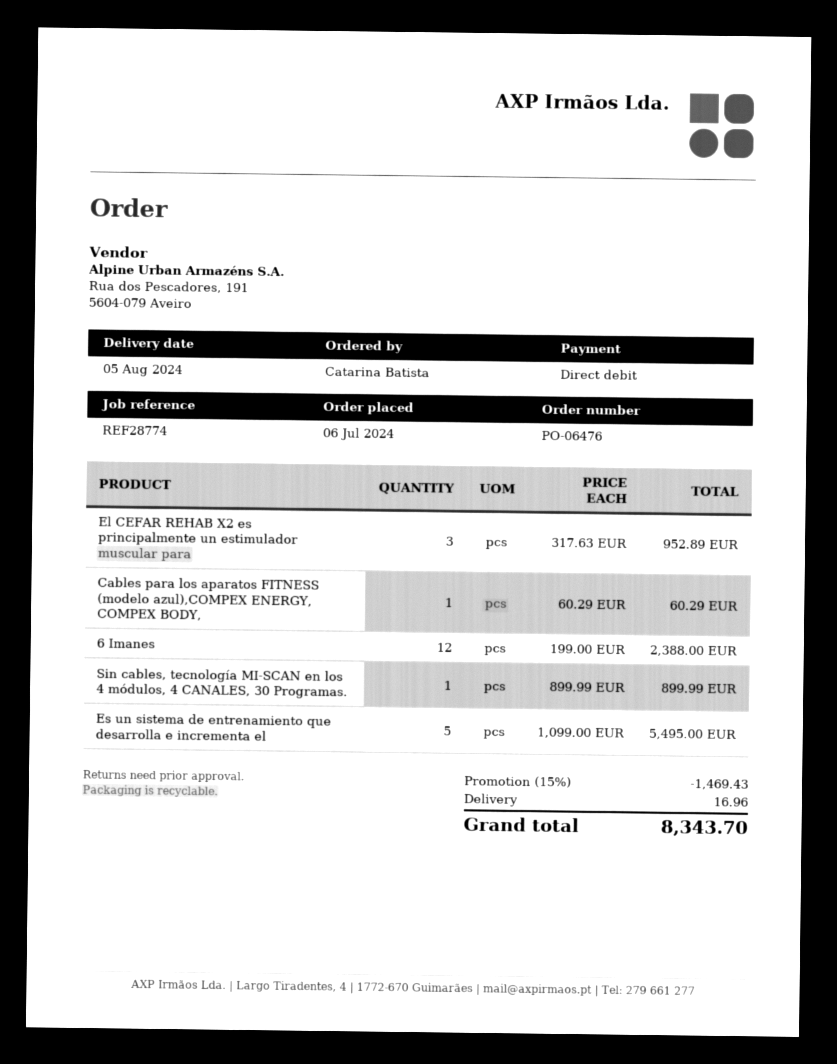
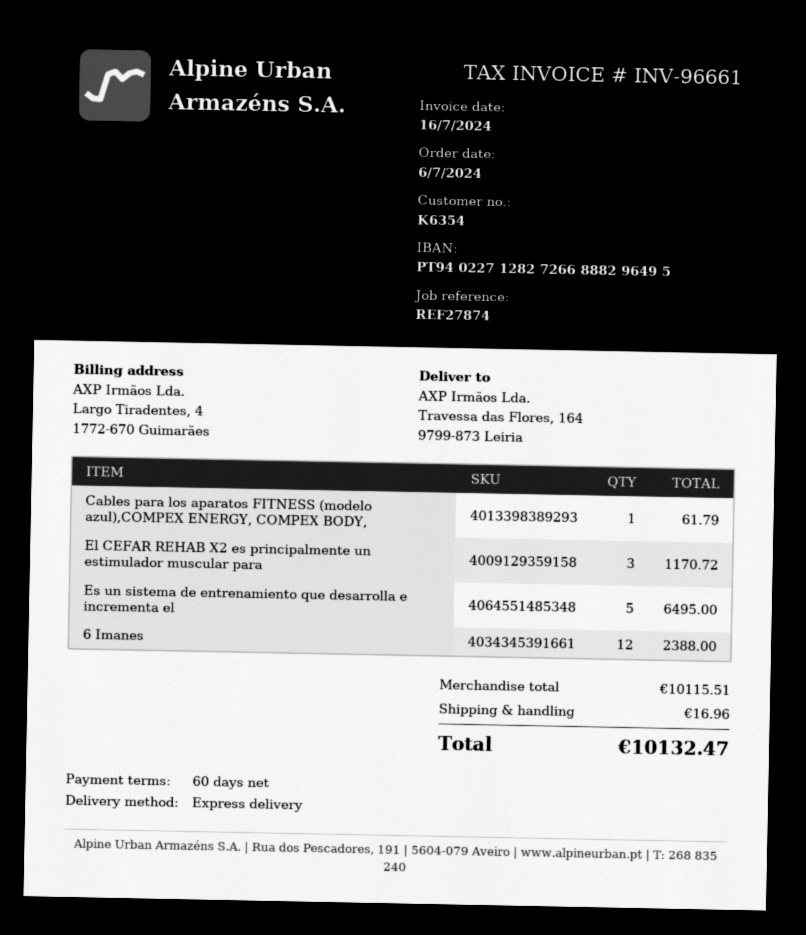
reference: REF28774 -> REF27874
El CEFAR REHAB X2 es principalmente un estimulador muscular para: 3 for 952.89 -> 3 for 1170.72
Cables para los aparatos FITNESS (modelo azul),COMPEX ENERGY, COMPEX BODY,: 1 for 60.29 -> 1 for 61.79
Sin cables, tecnología MI-SCAN en los 4 módulos, 4 CANALES, 30 Programas.: 1 for 899.99 -> none
Es un sistema de entrenamiento que desarrolla e incrementa el: 5 for 5495.00 -> 5 for 6495.00
discount: 15% = 1469.43 -> none
total: 8343.70 -> 10132.47

